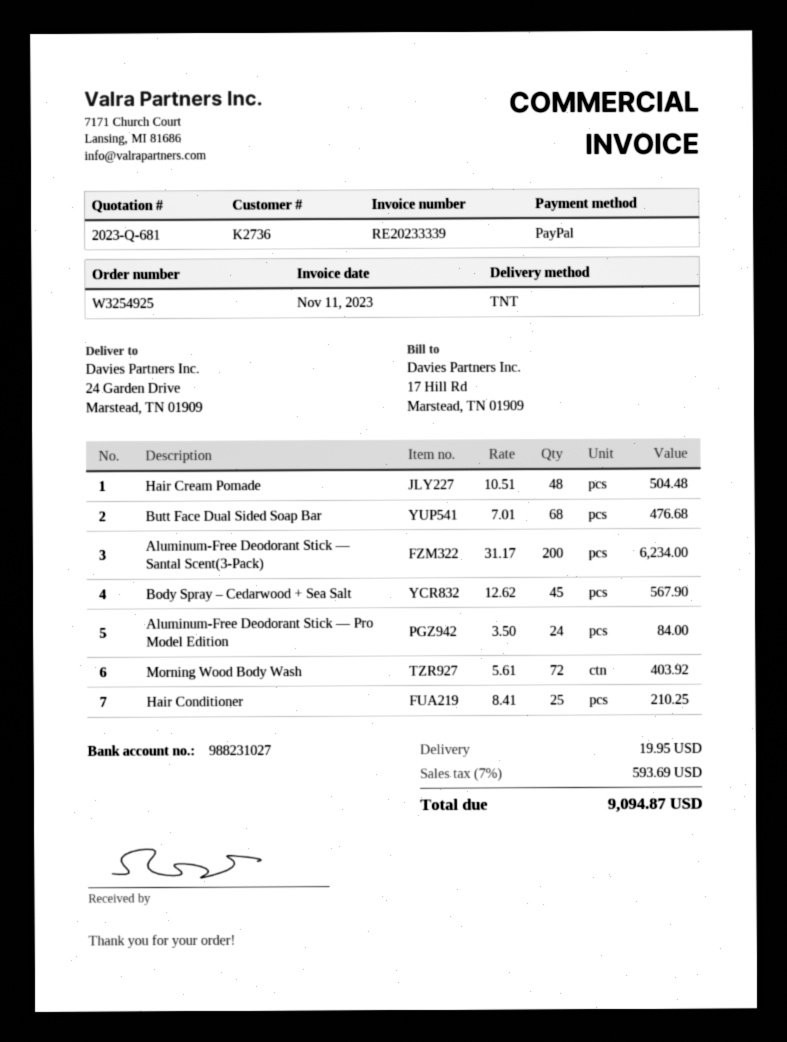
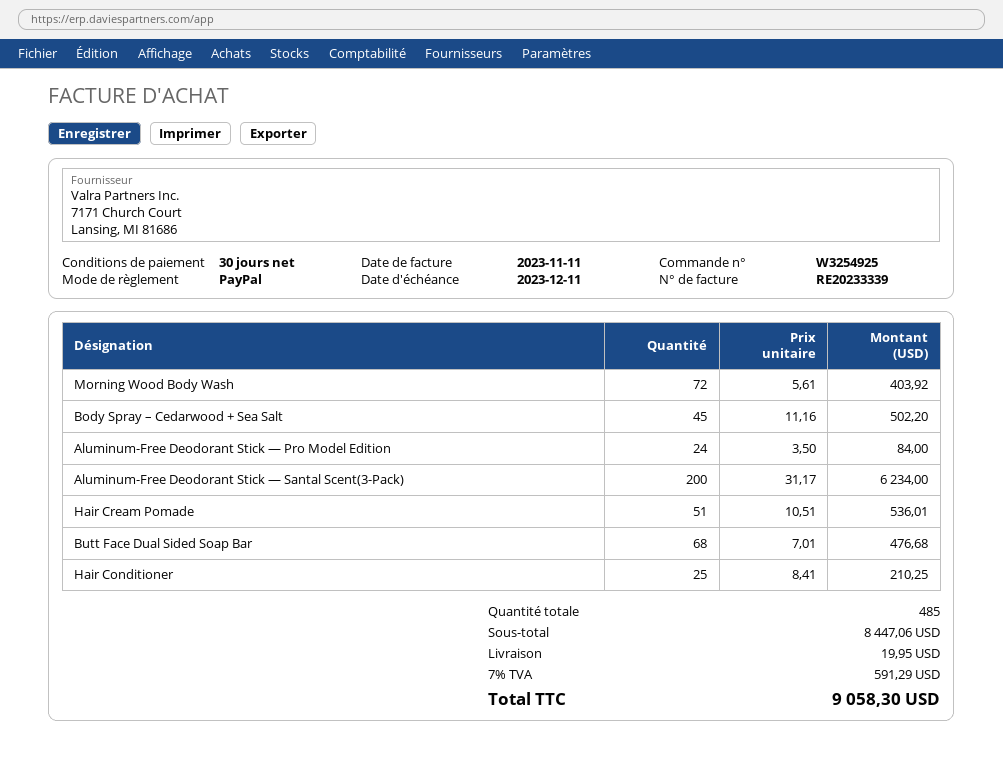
Hair Cream Pomade: 48 x 10.51 = 504.48 -> 51 x 10.51 = 536.01
Body Spray – Cedarwood + Sea Salt: 45 x 12.62 = 567.90 -> 45 x 11.16 = 502.20
tax: 7% = 593.69 -> 7% = 591.29
total: 9094.87 -> 9058.30

